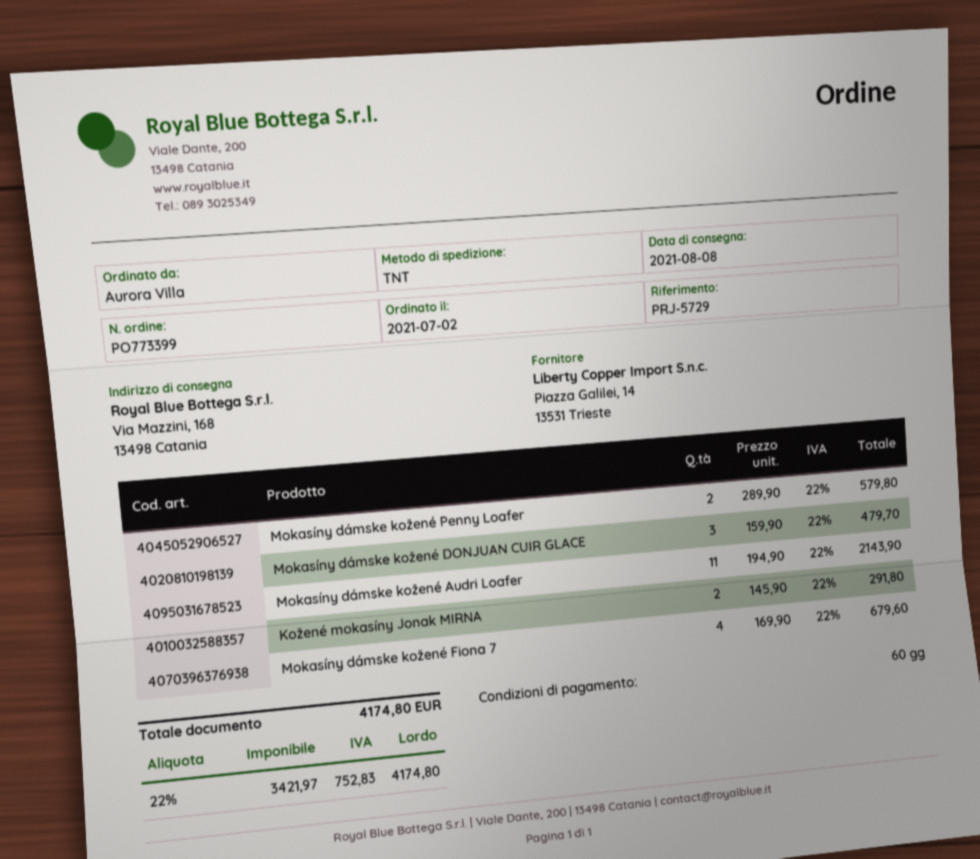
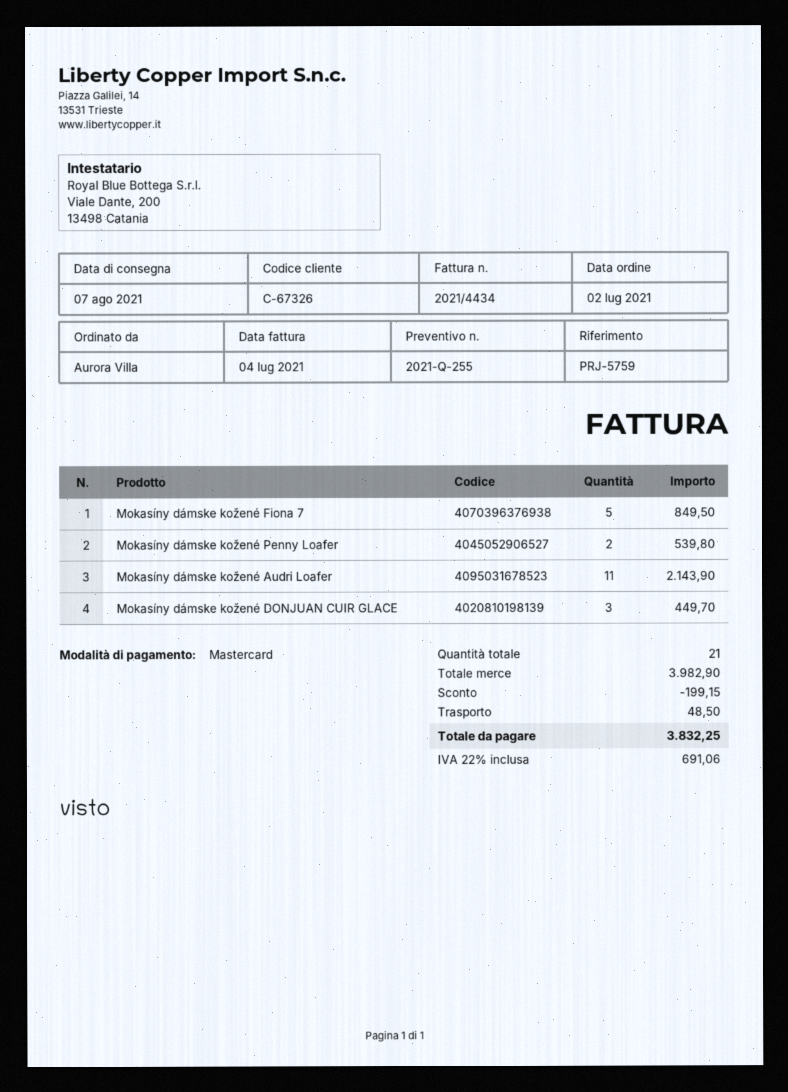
delivery date: 2021-08-08 -> 2021-08-07
reference: PRJ-5729 -> PRJ-5759
Mokasíny dámske kožené Penny Loafer: 2 for 579.80 -> 2 for 539.80
Mokasíny dámske kožené DONJUAN CUIR GLACE: 3 for 479.70 -> 3 for 449.70
Kožené mokasíny Jonak MIRNA: 2 for 291.80 -> none
Mokasíny dámske kožené Fiona 7: 4 for 679.60 -> 5 for 849.50
discount: none -> 199.15
shipping: none -> 48.50
tax: 22% = 752.83 -> 22% = 691.06
total: 4174.80 -> 3832.25

